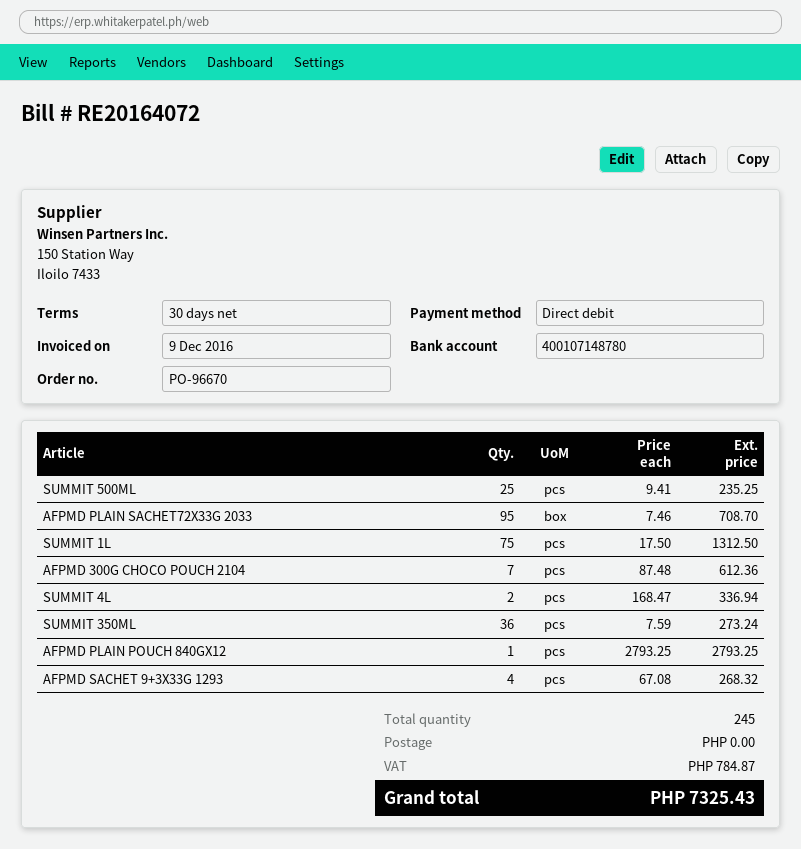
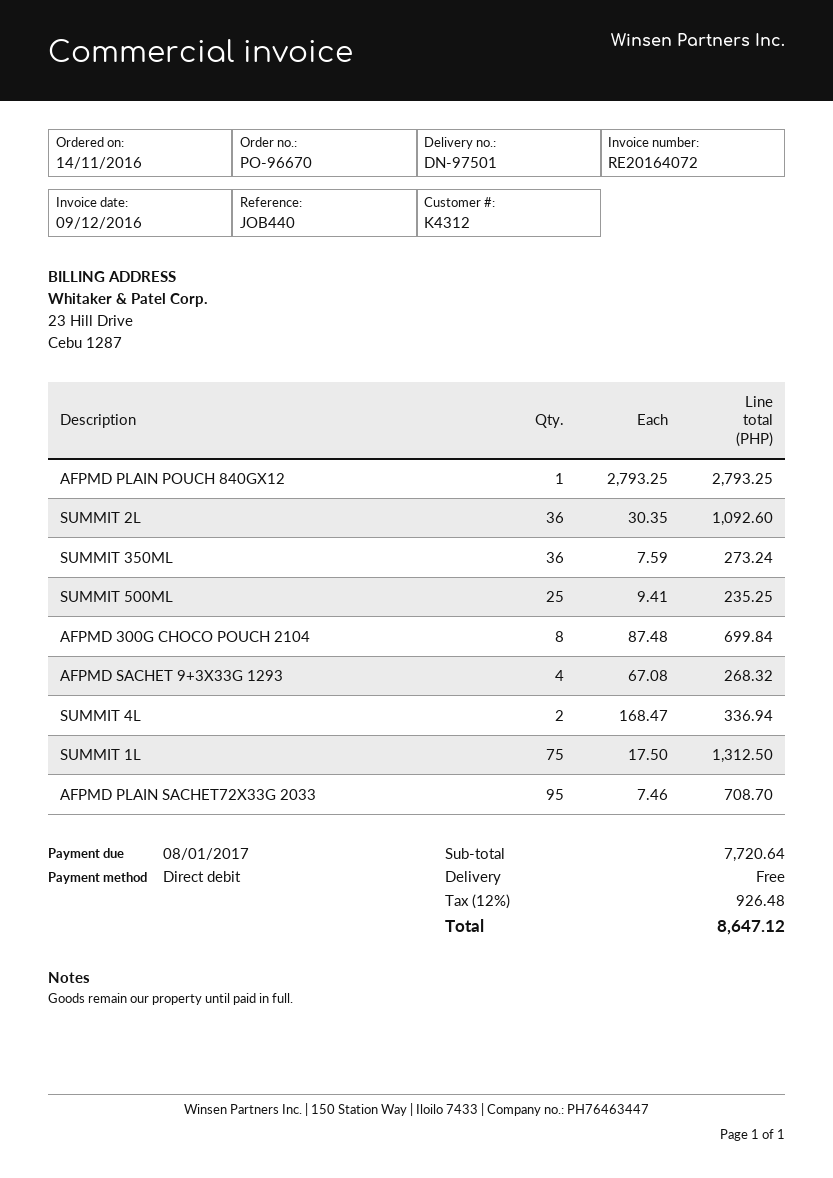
AFPMD 300G CHOCO POUCH 2104: 7 x 87.48 = 612.36 -> 8 x 87.48 = 699.84
SUMMIT 2L: none -> 36 x 30.35 = 1092.60
tax: 784.87 -> 926.48
total: 7325.43 -> 8647.12

